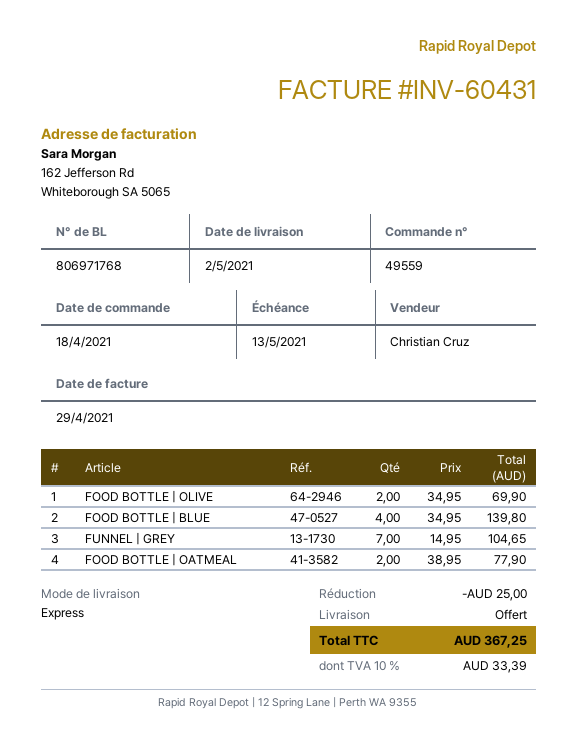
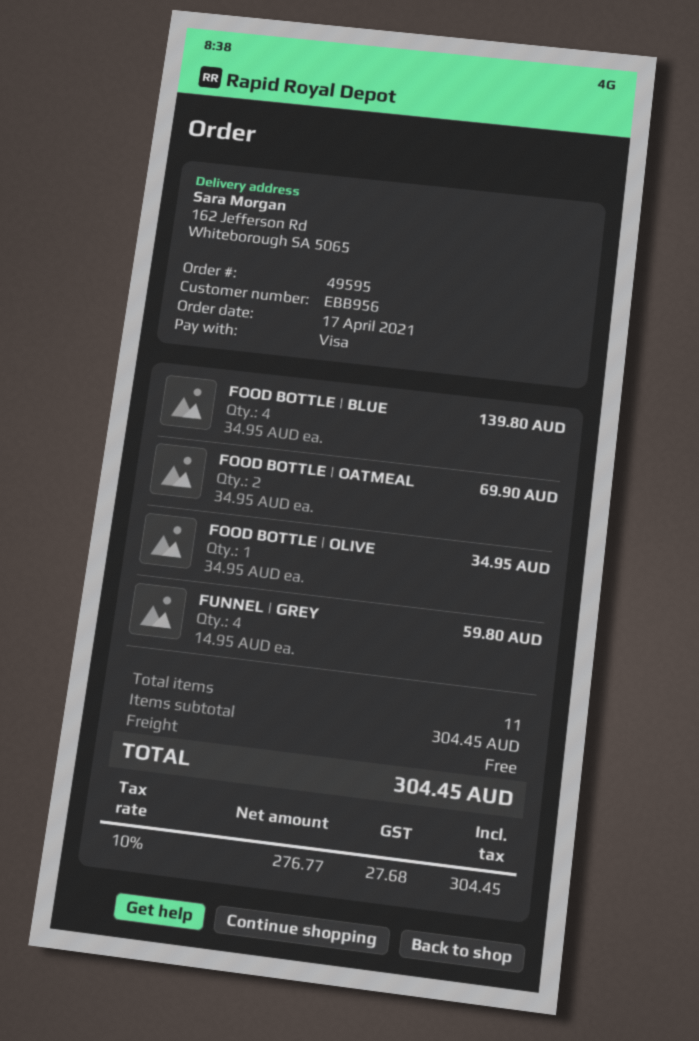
order number: 49559 -> 49595
order date: 2021-04-18 -> 2021-04-17
FOOD BOTTLE | OLIVE: 2 x 34.95 = 69.90 -> 1 x 34.95 = 34.95
FUNNEL | GREY: 7 x 14.95 = 104.65 -> 4 x 14.95 = 59.80
FOOD BOTTLE | OATMEAL: 2 x 38.95 = 77.90 -> 2 x 34.95 = 69.90
discount: 25.00 -> none
tax: 10% = 33.39 -> 10% = 27.68
total: 367.25 -> 304.45

